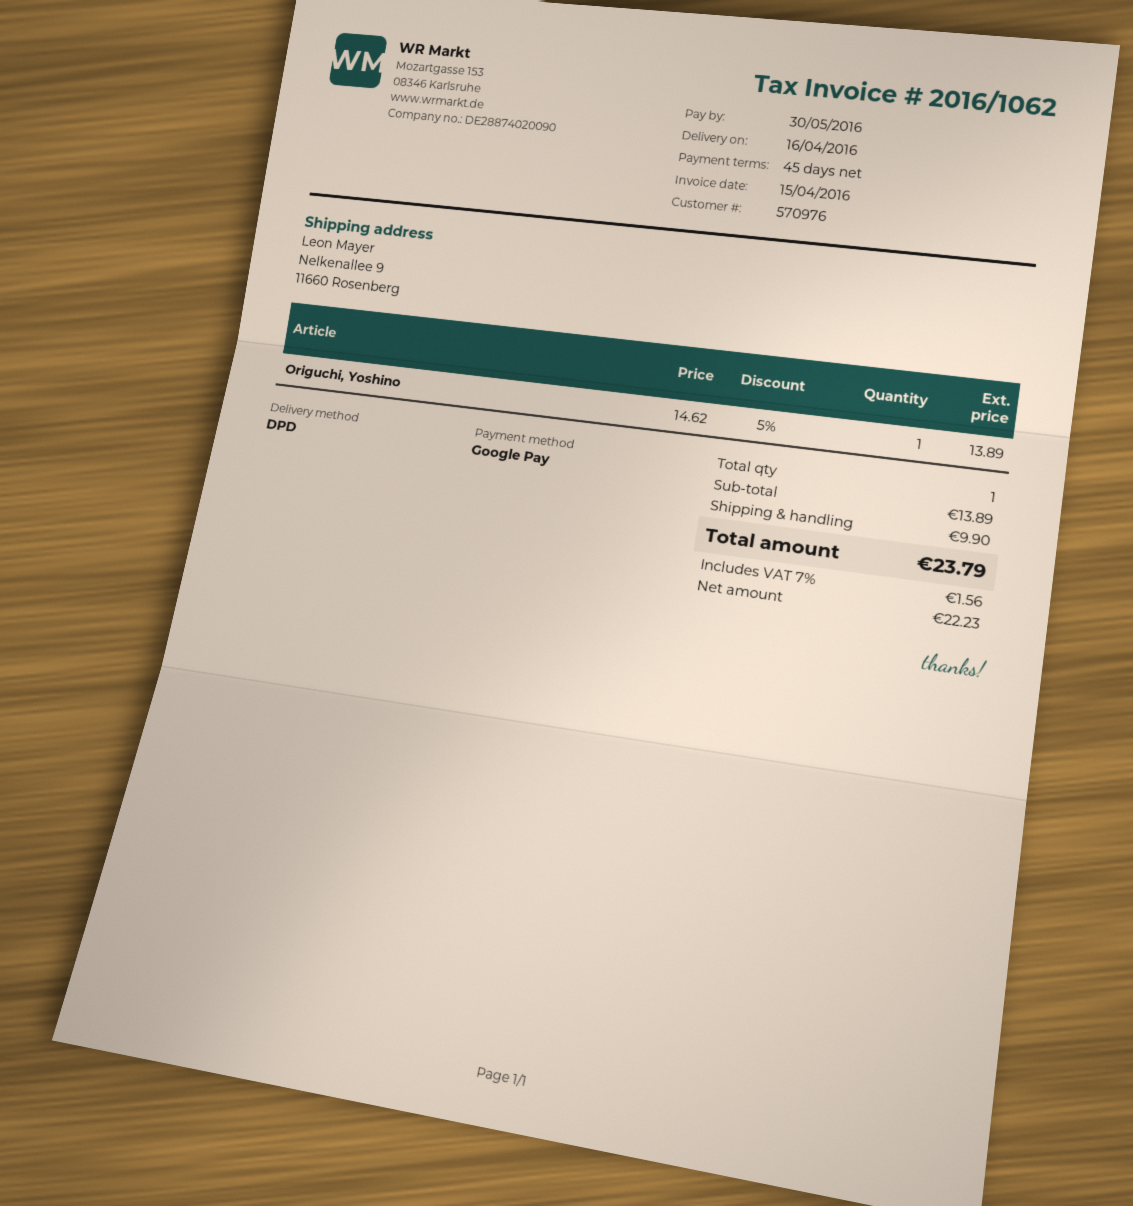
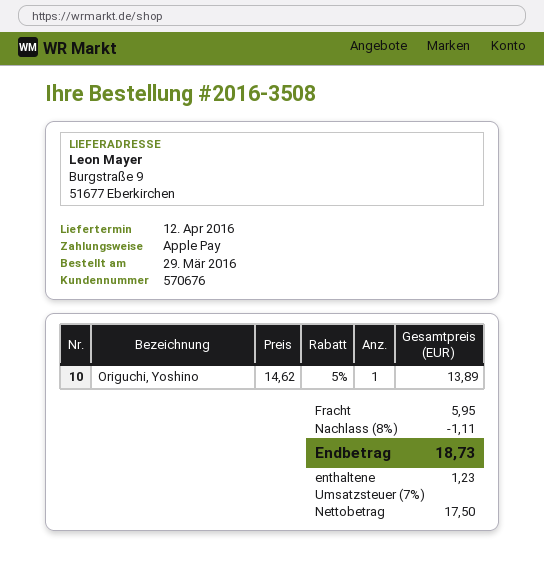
delivery date: 2016-04-16 -> 2016-04-12
customer number: 570976 -> 570676
payment method: Google Pay -> Apple Pay
ship to: Nelkenallee 9, 11660 Rosenberg -> Burgstraße 9, 51677 Eberkirchen
discount: none -> 8% = 1.11
shipping: 9.90 -> 5.95
net: 22.23 -> 17.50
tax: 7% = 1.56 -> 7% = 1.23
total: 23.79 -> 18.73

